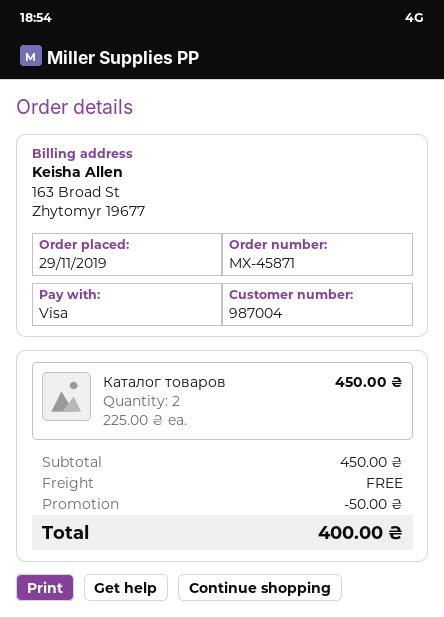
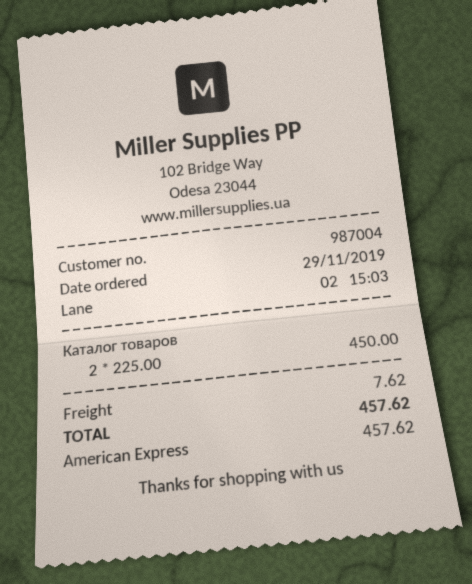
payment method: Visa -> American Express
discount: 50.00 -> none
shipping: 0.00 -> 7.62
total: 400.00 -> 457.62

